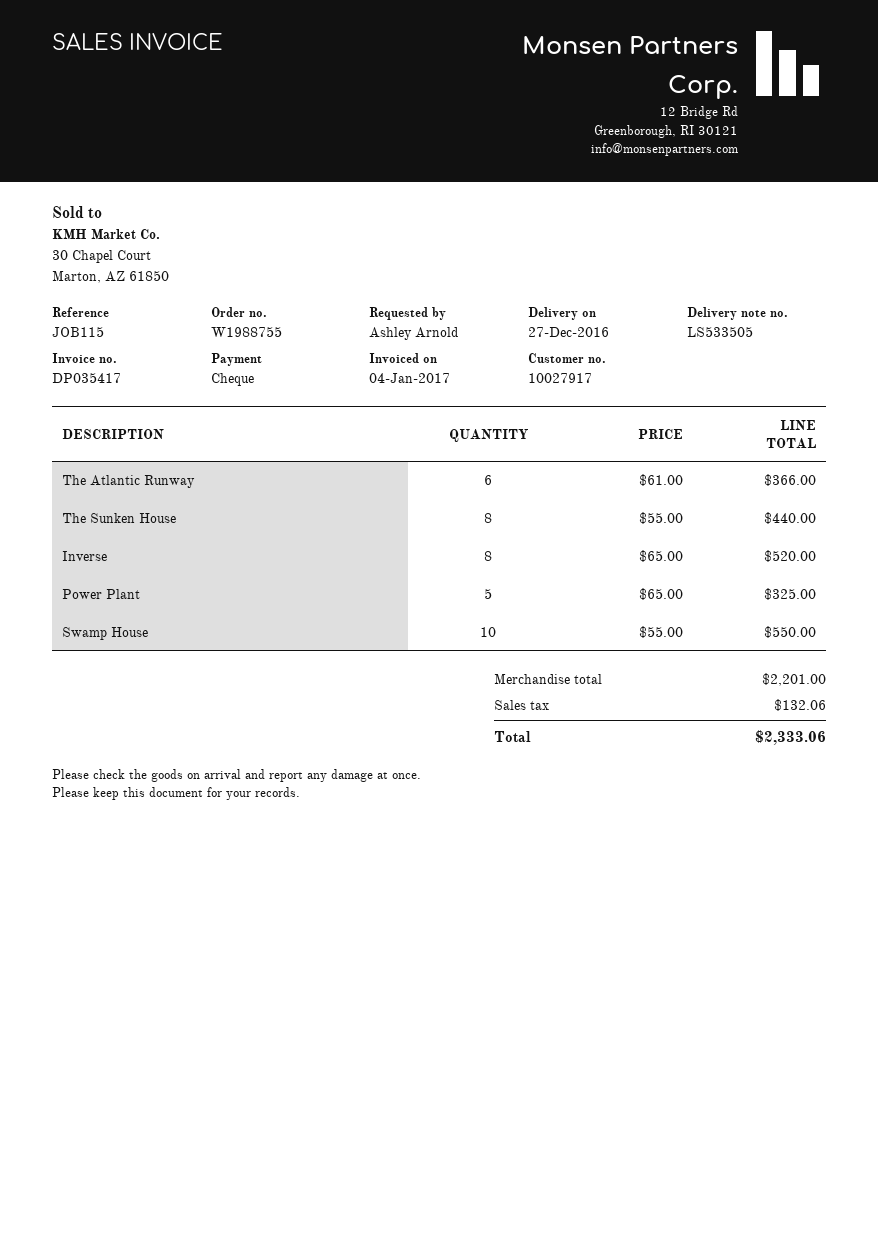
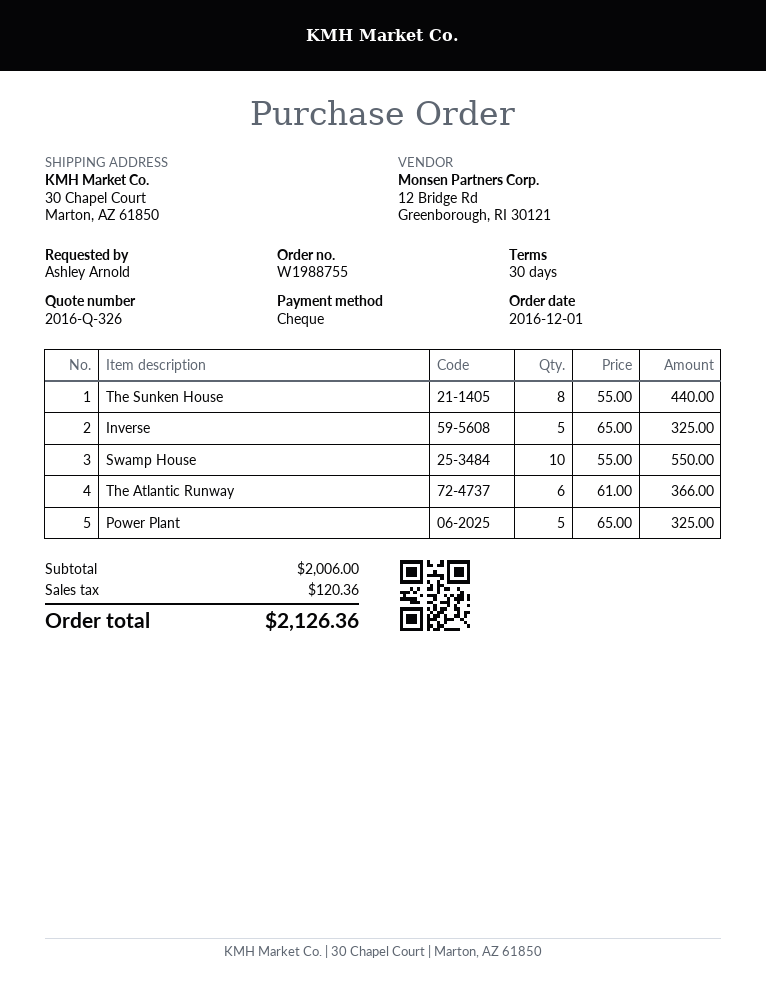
Inverse: 8 x 65.00 = 520.00 -> 5 x 65.00 = 325.00
subtotal: 2201.00 -> 2006.00
tax: 132.06 -> 120.36
total: 2333.06 -> 2126.36

